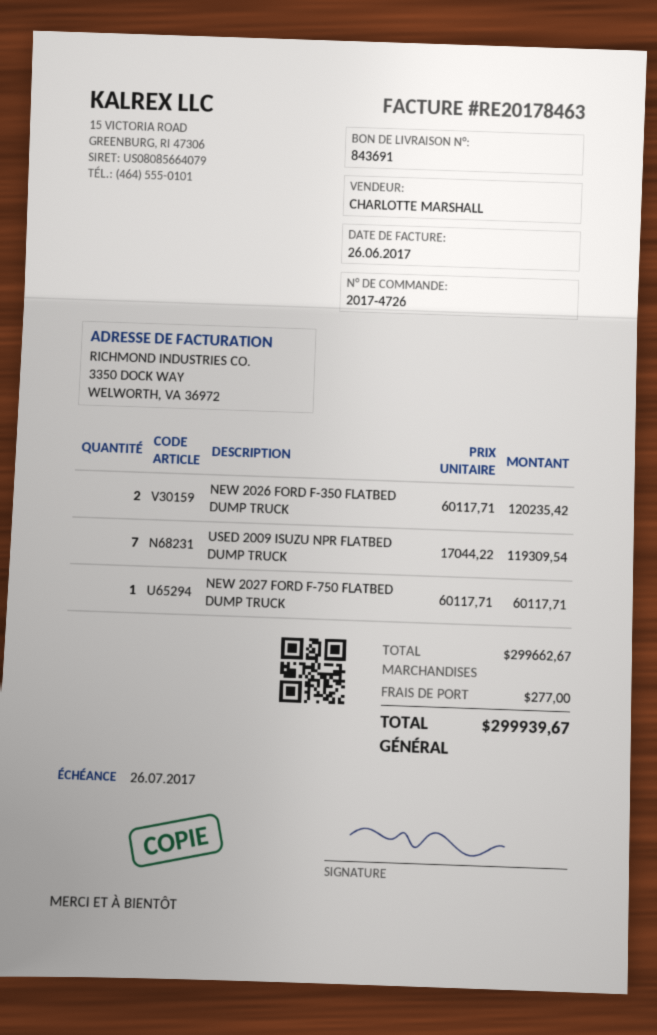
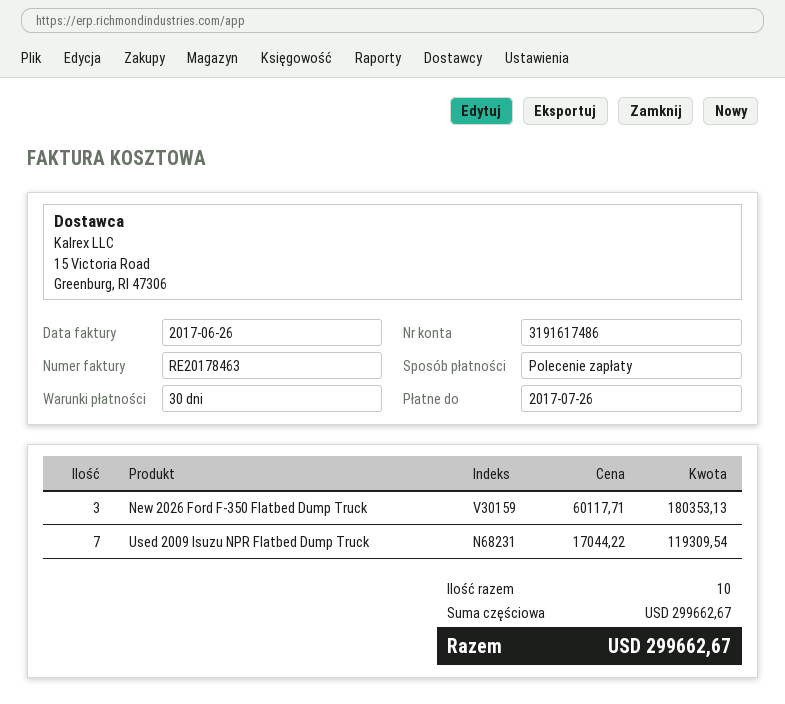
NEW 2026 FORD F-350 FLATBED DUMP TRUCK: 2 x 60117.71 = 120235.42 -> 3 x 60117.71 = 180353.13
NEW 2027 FORD F-750 FLATBED DUMP TRUCK: 1 x 60117.71 = 60117.71 -> none
shipping: 277.00 -> none
total: 299939.67 -> 299662.67

